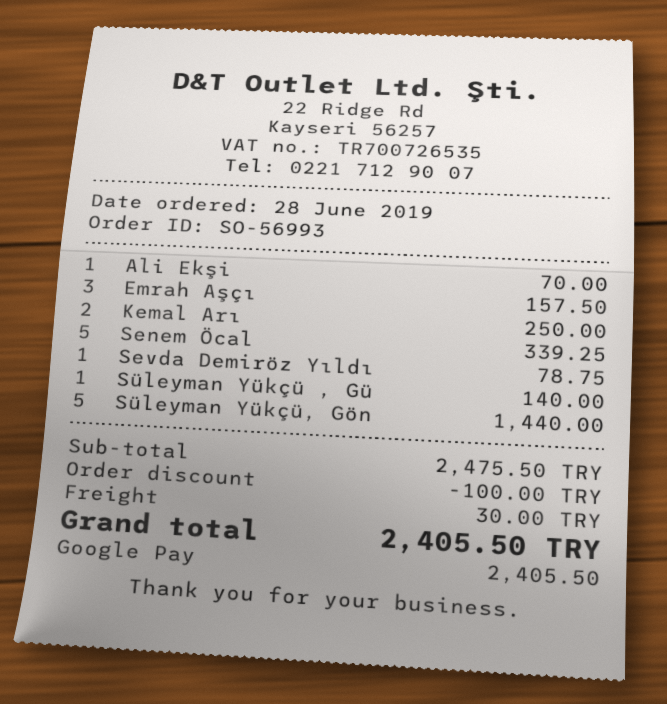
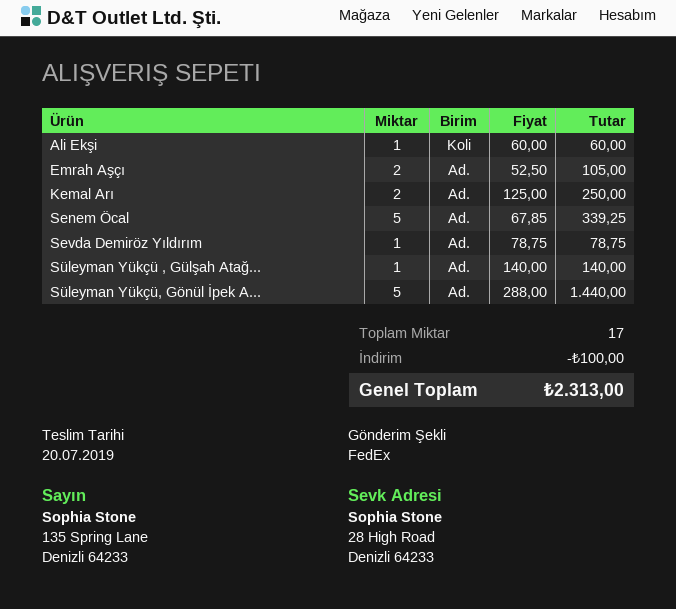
Ali Ekşi: 1 for 70.00 -> 1 for 60.00
Emrah Aşçı: 3 for 157.50 -> 2 for 105.00
shipping: 30.00 -> none
total: 2405.50 -> 2313.00

